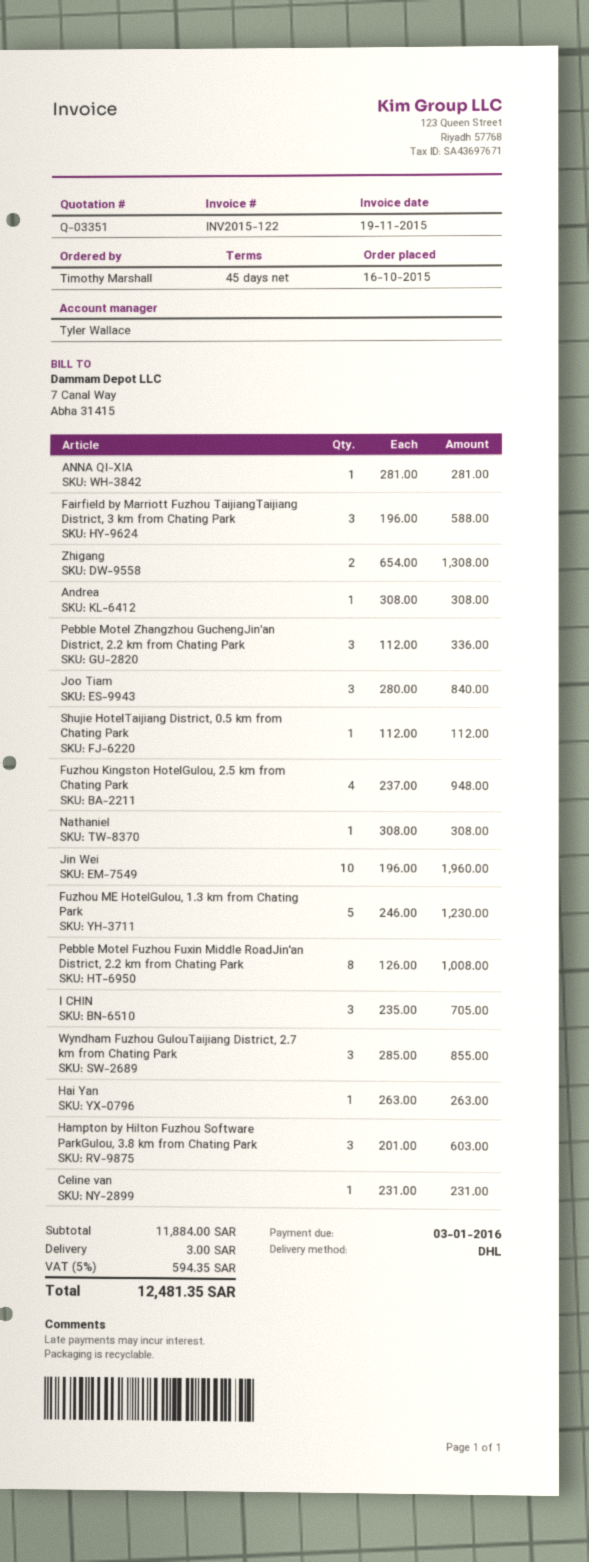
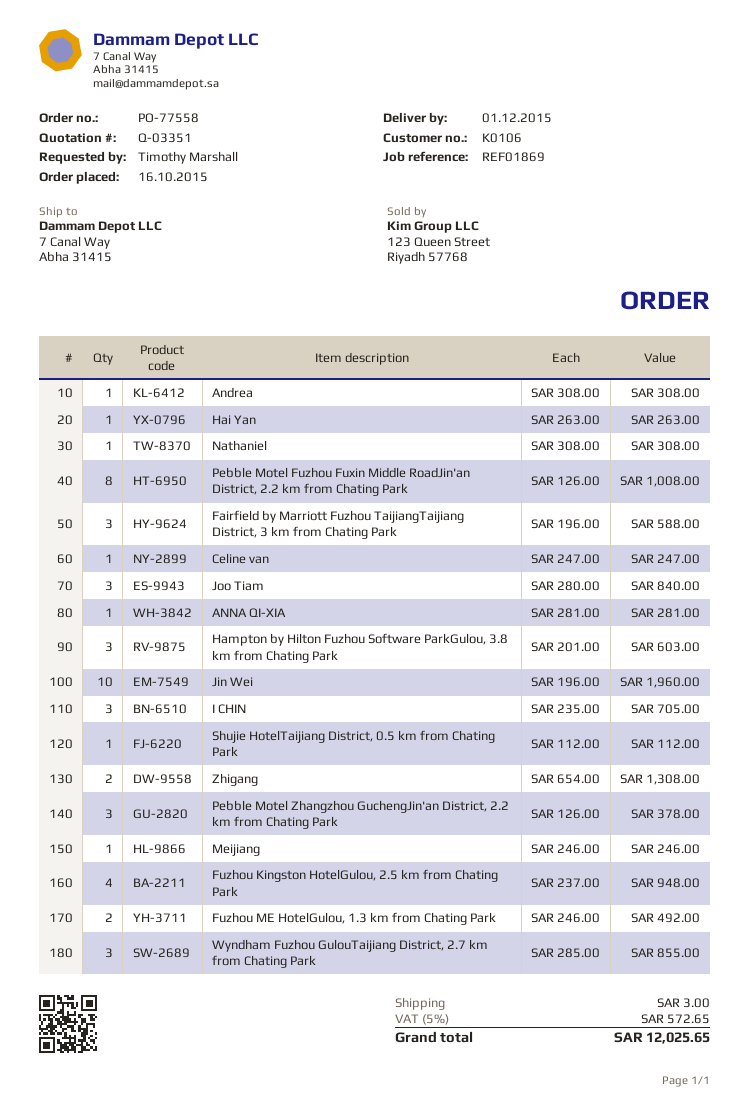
Pebble Motel Zhangzhou GuchengJin'an District, 2.2 km from Chating Park: 3 x 112.00 = 336.00 -> 3 x 126.00 = 378.00
Fuzhou ME HotelGulou, 1.3 km from Chating Park: 5 x 246.00 = 1230.00 -> 2 x 246.00 = 492.00
Celine van: 1 x 231.00 = 231.00 -> 1 x 247.00 = 247.00
Meijiang: none -> 1 x 246.00 = 246.00
tax: 5% = 594.35 -> 5% = 572.65
total: 12481.35 -> 12025.65

